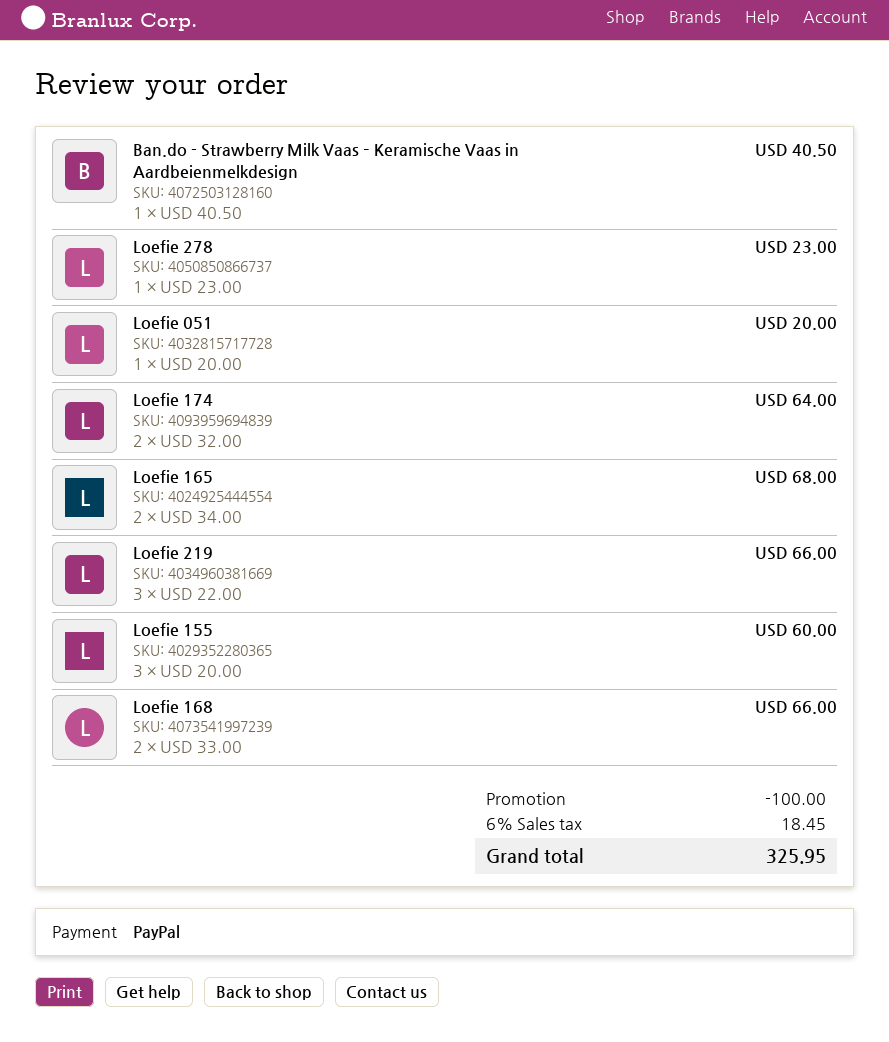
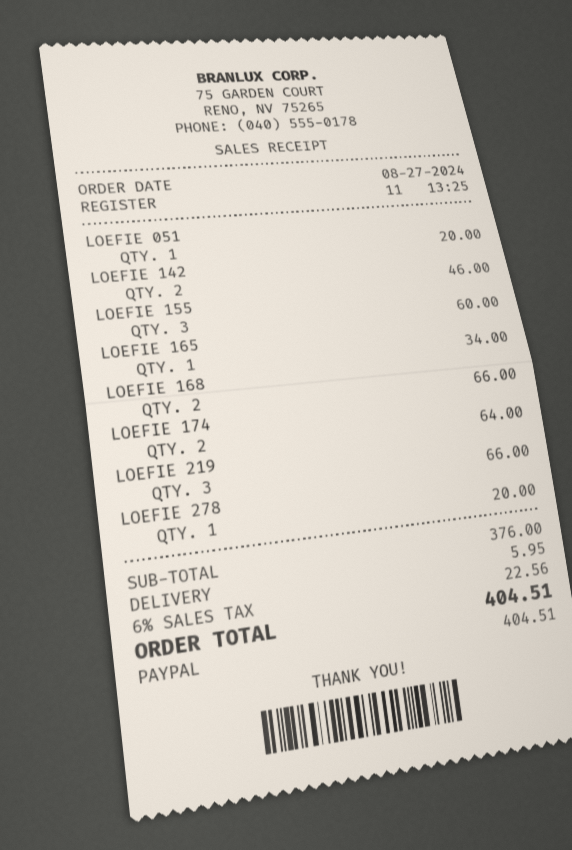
Ban.do - Strawberry Milk Vaas – Keramische Vaas in Aardbeienmelkdesign: 1 for 40.50 -> none
Loefie 278: 1 for 23.00 -> 1 for 20.00
Loefie 165: 2 for 68.00 -> 1 for 34.00
LOEFIE 142: none -> 2 for 46.00
discount: 100.00 -> none
shipping: none -> 5.95
tax: 6% = 18.45 -> 6% = 22.56
total: 325.95 -> 404.51

